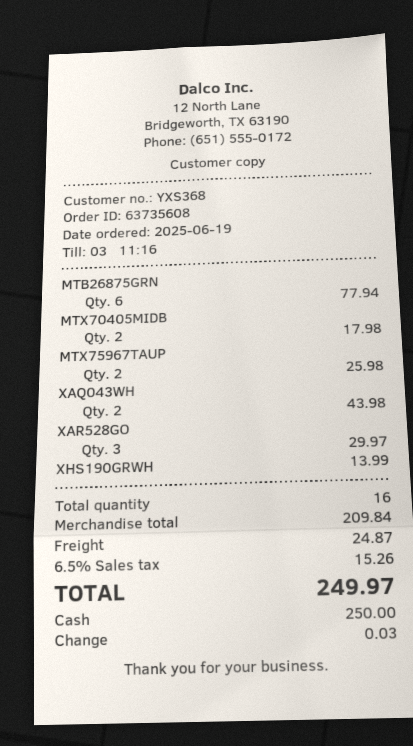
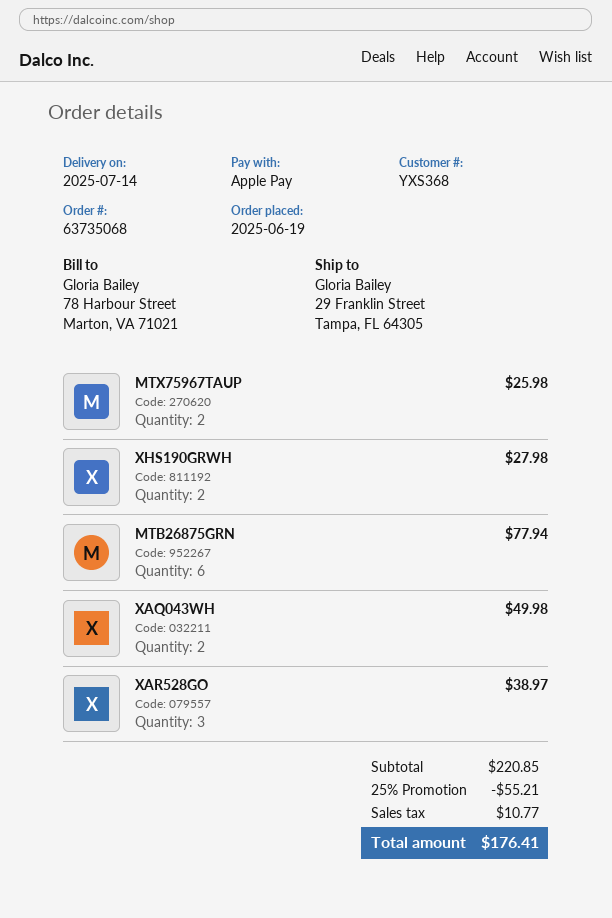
order number: 63735608 -> 63735068
payment method: cash -> Apple Pay
MTX70405MIDB: 2 for 17.98 -> none
XAQ043WH: 2 for 43.98 -> 2 for 49.98
XAR528GO: 3 for 29.97 -> 3 for 38.97
XHS190GRWH: 1 for 13.99 -> 2 for 27.98
subtotal: 209.84 -> 220.85
discount: none -> 25% = 55.21
shipping: 24.87 -> none
tax: 15.26 -> 10.77
total: 249.97 -> 176.41

